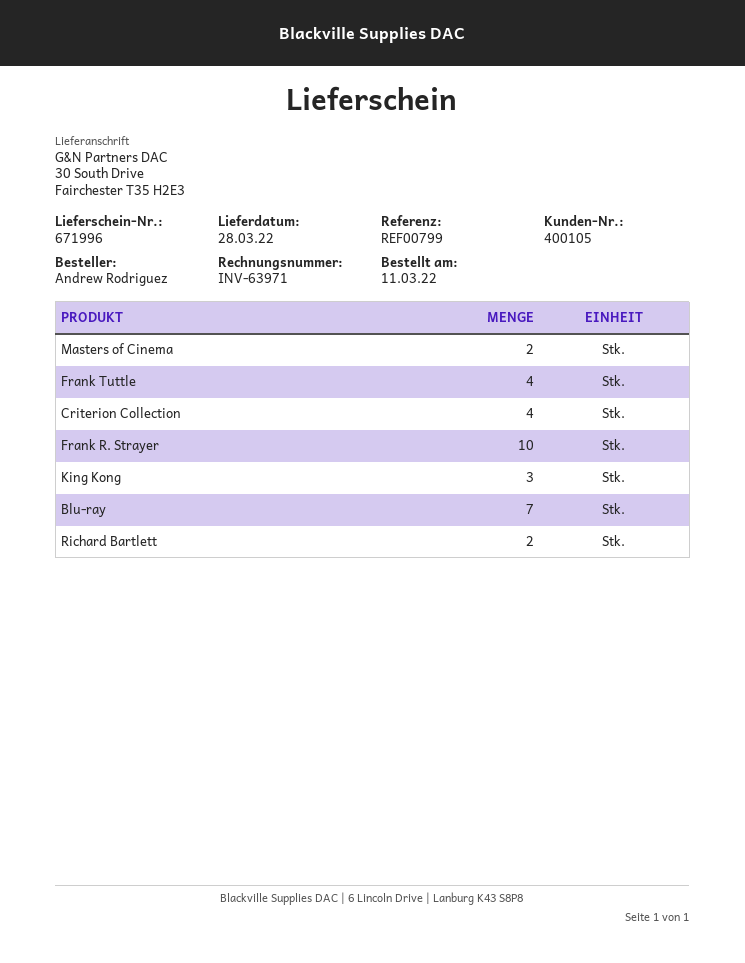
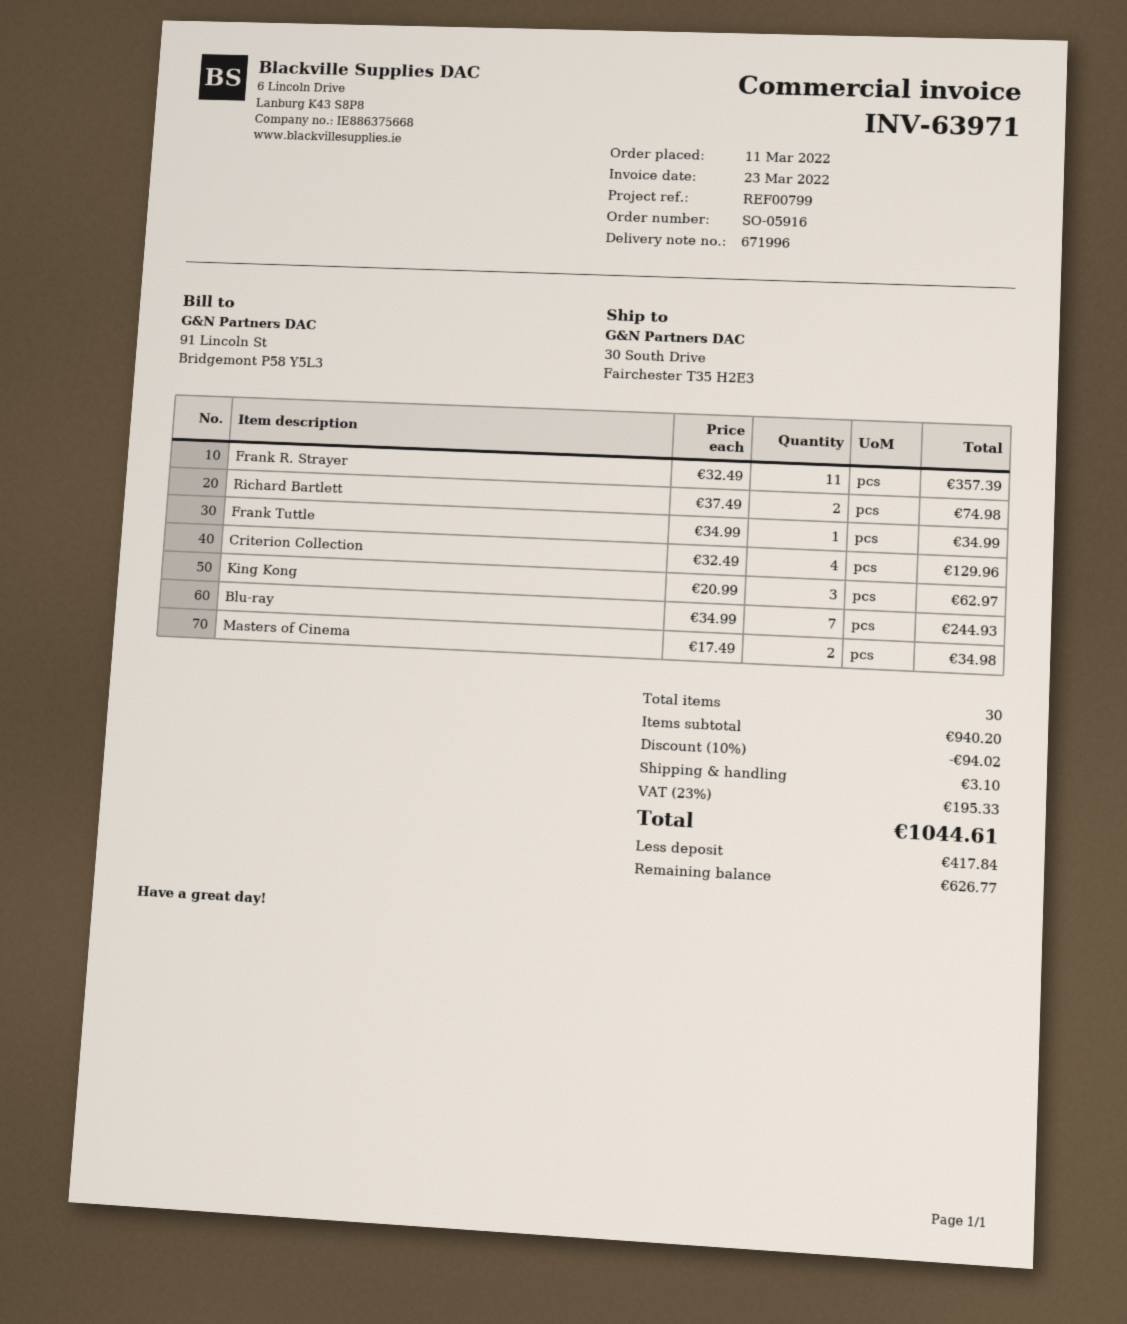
Frank Tuttle: 4 -> 1
Frank R. Strayer: 10 -> 11

